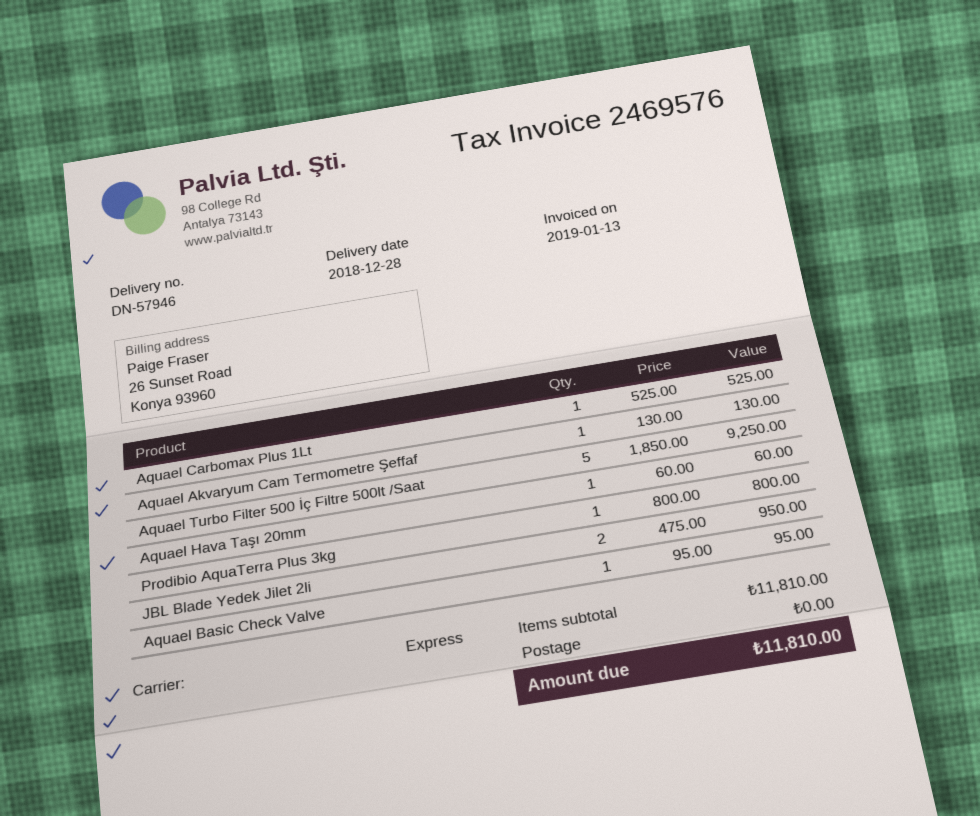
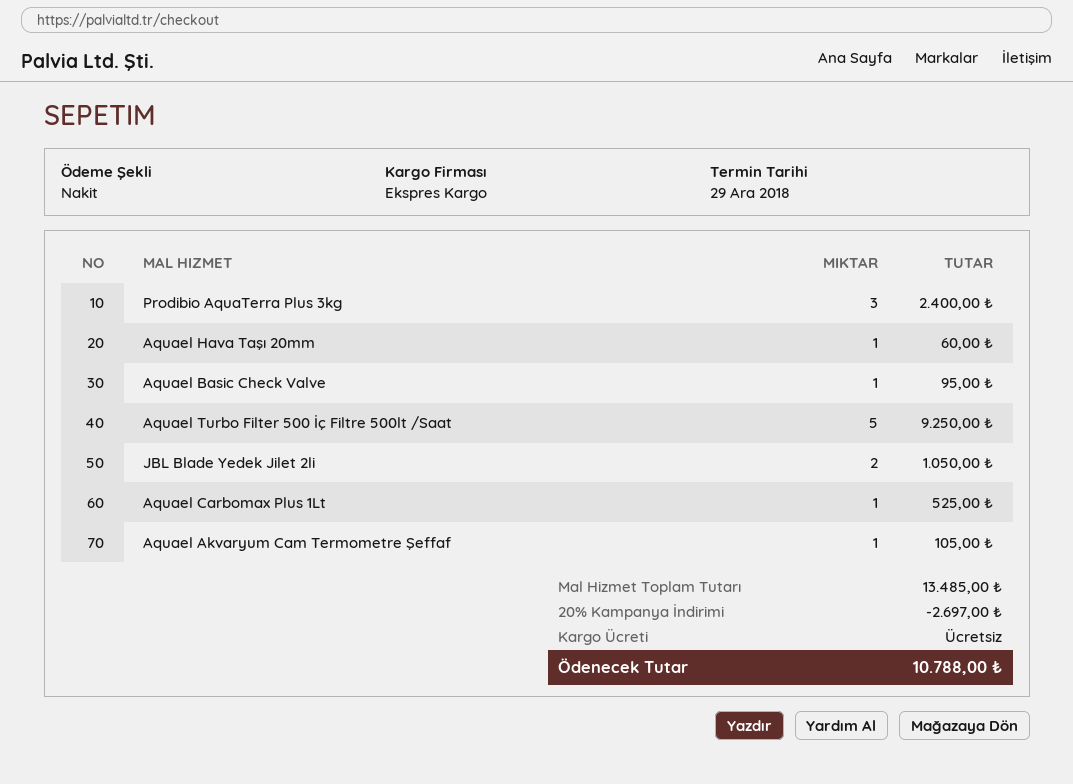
delivery date: 2018-12-28 -> 2018-12-29
Aquael Akvaryum Cam Termometre Şeffaf: 1 for 130.00 -> 1 for 105.00
Prodibio AquaTerra Plus 3kg: 1 for 800.00 -> 3 for 2400.00
JBL Blade Yedek Jilet 2li: 2 for 950.00 -> 2 for 1050.00
subtotal: 11810.00 -> 13485.00
discount: none -> 20% = 2697.00
total: 11810.00 -> 10788.00

